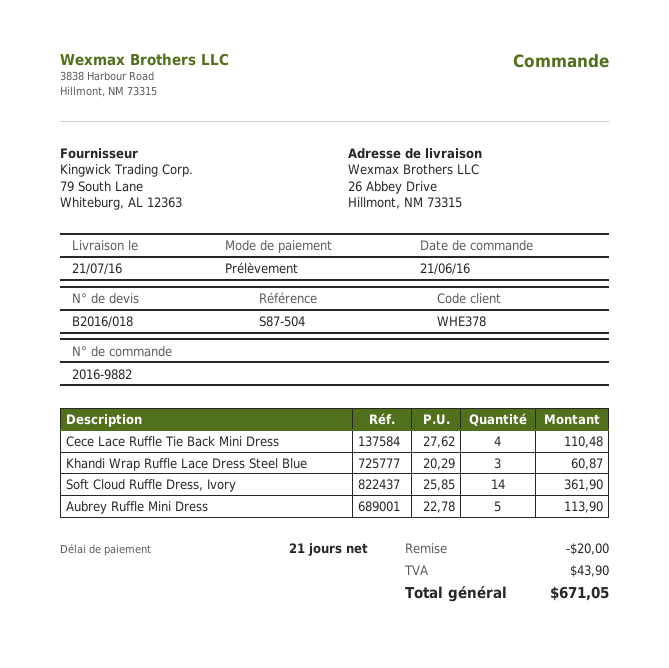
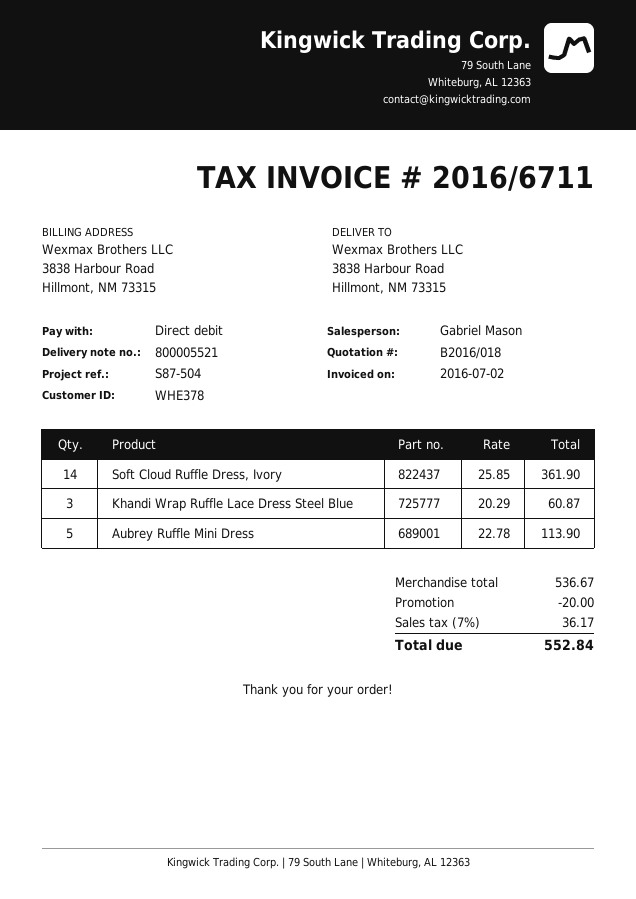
ship to: 26 Abbey Drive, Hillmont, NM 73315 -> 3838 Harbour Road, Hillmont, NM 73315
Cece Lace Ruffle Tie Back Mini Dress: 4 x 27.62 = 110.48 -> none
tax: 43.90 -> 36.17
total: 671.05 -> 552.84

